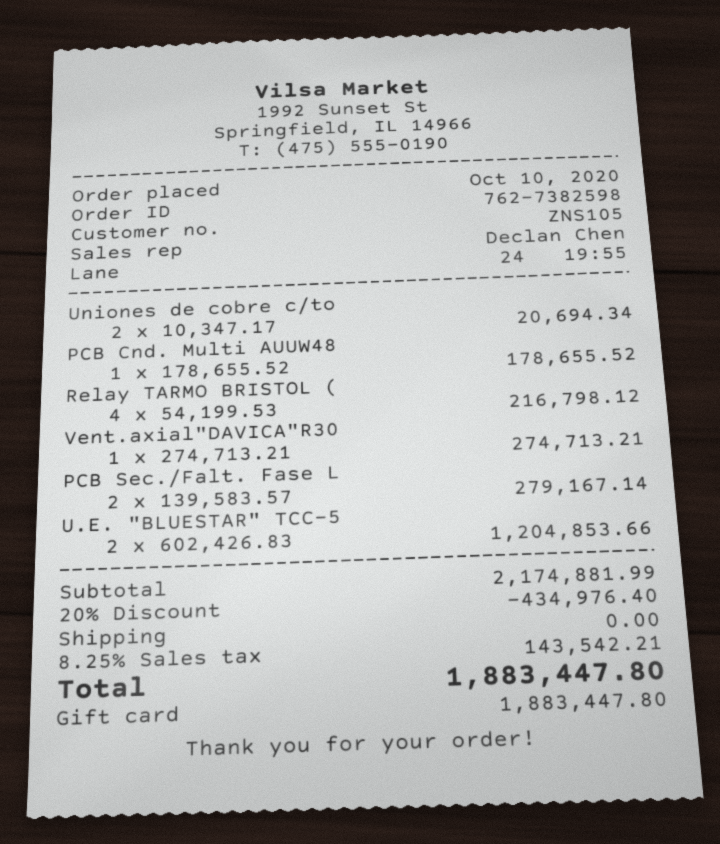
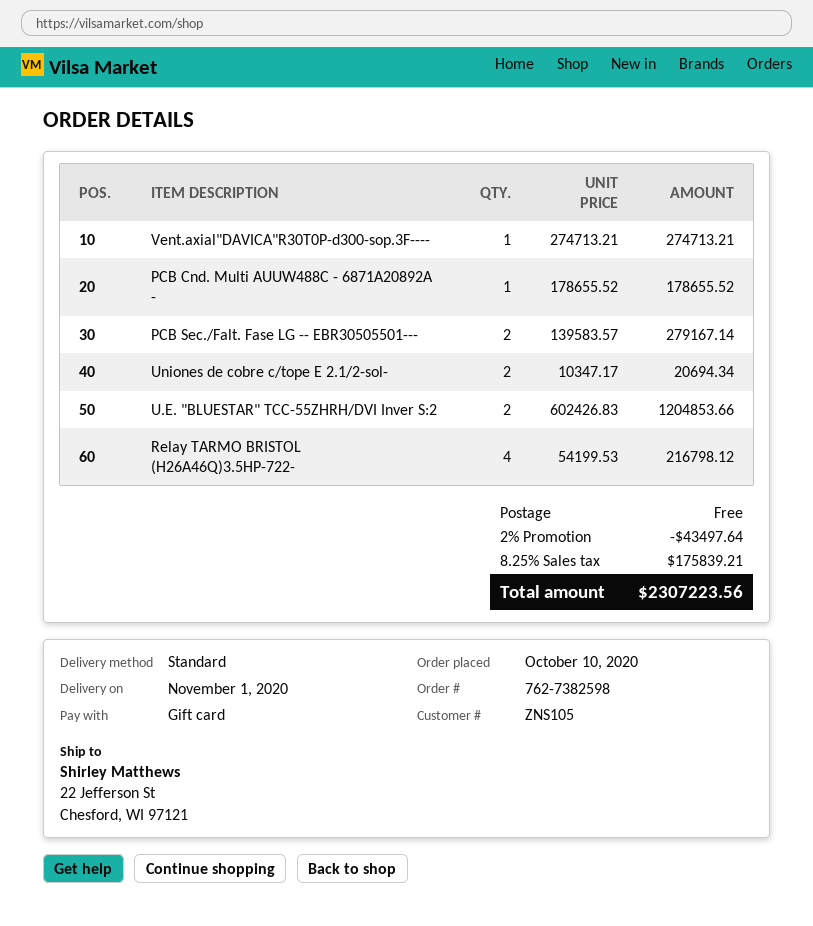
discount: 20% = 434976.40 -> 2% = 43497.64
tax: 8.25% = 143542.21 -> 8.25% = 175839.21
total: 1883447.80 -> 2307223.56

